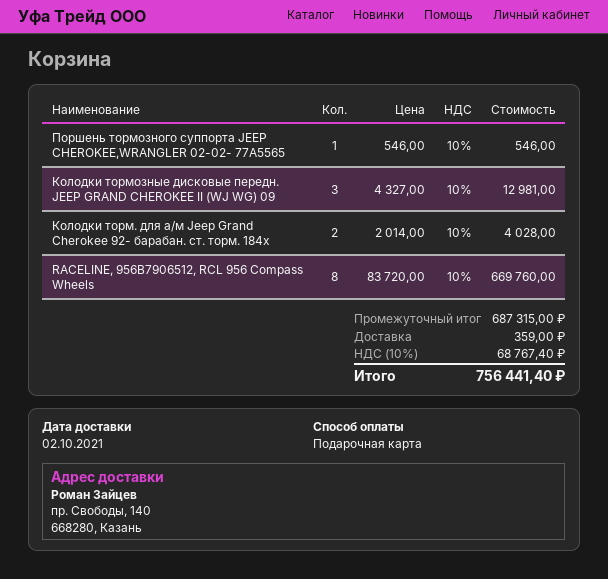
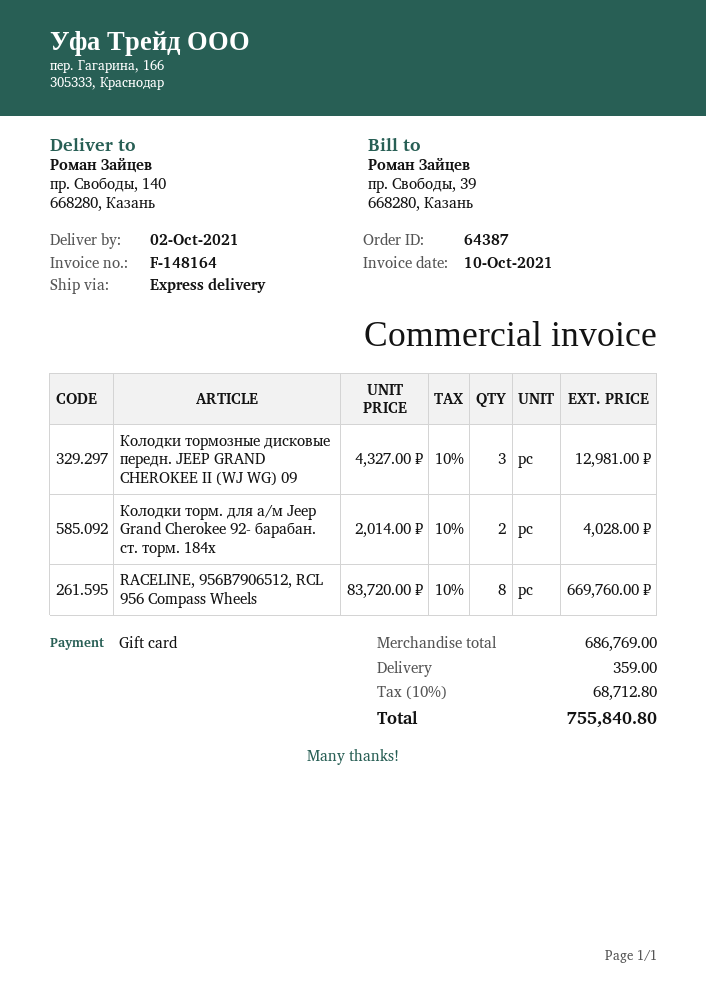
Поршень тормозного суппорта JEEP CHEROKEE,WRANGLER 02-02- 77A5565: 1 x 546.00 = 546.00 -> none
subtotal: 687315.00 -> 686769.00
tax: 10% = 68767.40 -> 10% = 68712.80
total: 756441.40 -> 755840.80

